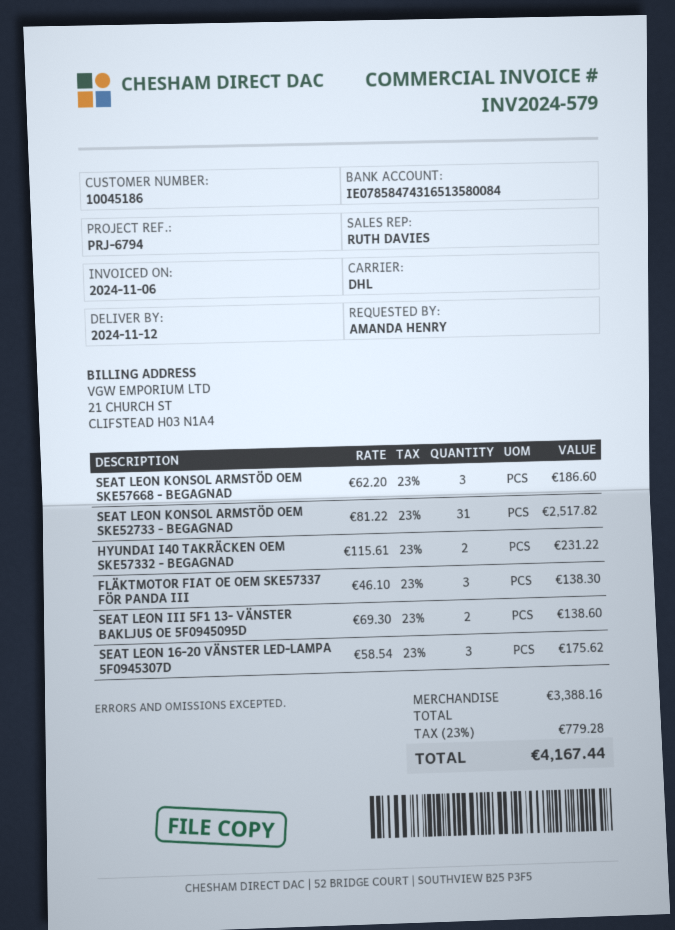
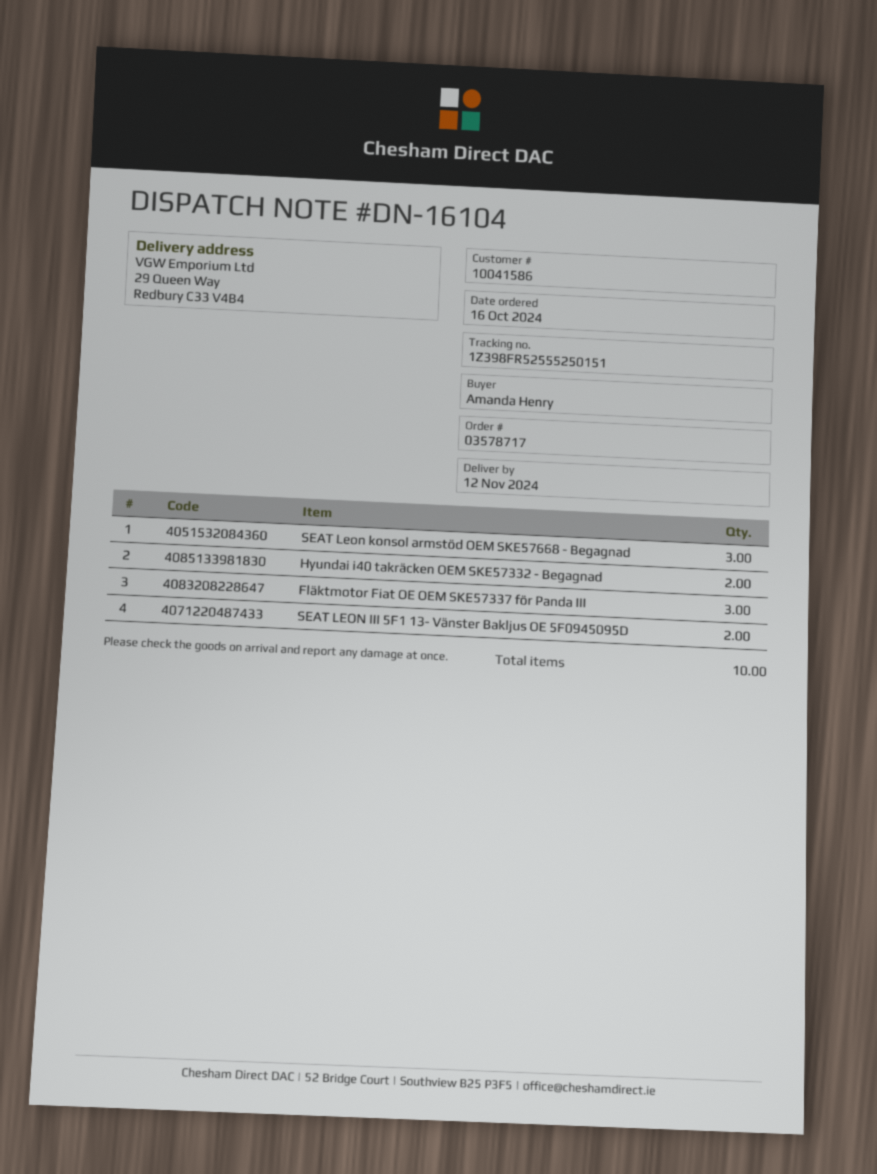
customer number: 10045186 -> 10041586
SEAT LEON KONSOL ARMSTÖD OEM SKE52733 - BEGAGNAD: 31 -> none
SEAT LEON 16-20 VÄNSTER LED-LAMPA 5F0945307D: 3 -> none

